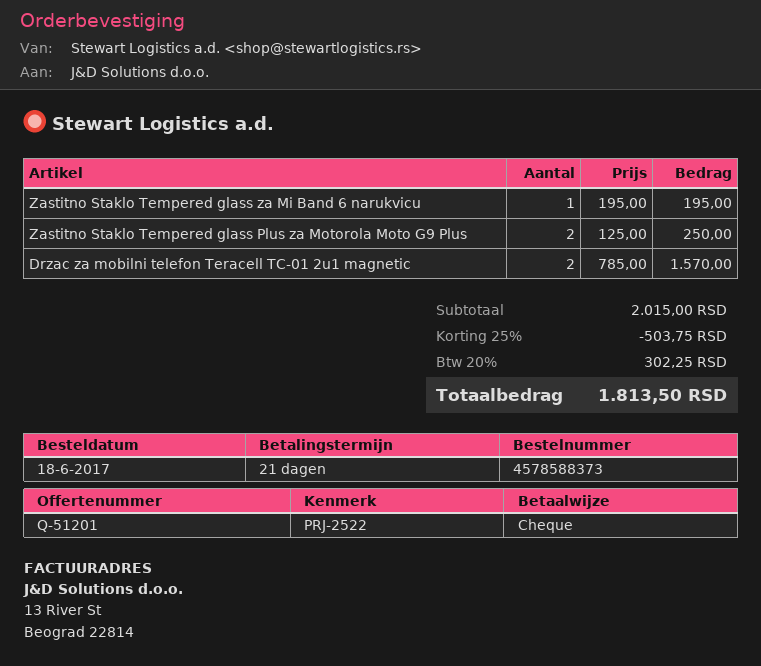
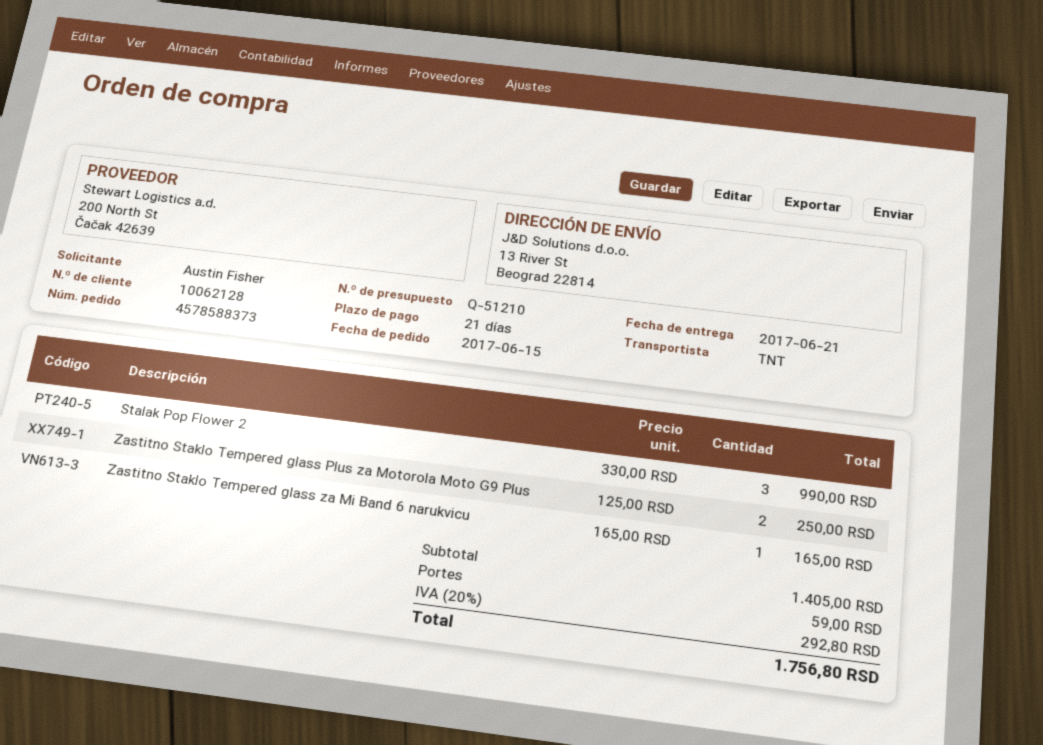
quote number: Q-51201 -> Q-51210
order date: 2017-06-18 -> 2017-06-15
Zastitno Staklo Tempered glass za Mi Band 6 narukvicu: 1 x 195.00 = 195.00 -> 1 x 165.00 = 165.00
Drzac za mobilni telefon Teracell TC-01 2u1 magnetic: 2 x 785.00 = 1570.00 -> none
Stalak Pop Flower 2: none -> 3 x 330.00 = 990.00
subtotal: 2015.00 -> 1405.00
discount: 25% = 503.75 -> none
shipping: none -> 59.00
tax: 20% = 302.25 -> 20% = 292.80
total: 1813.50 -> 1756.80

